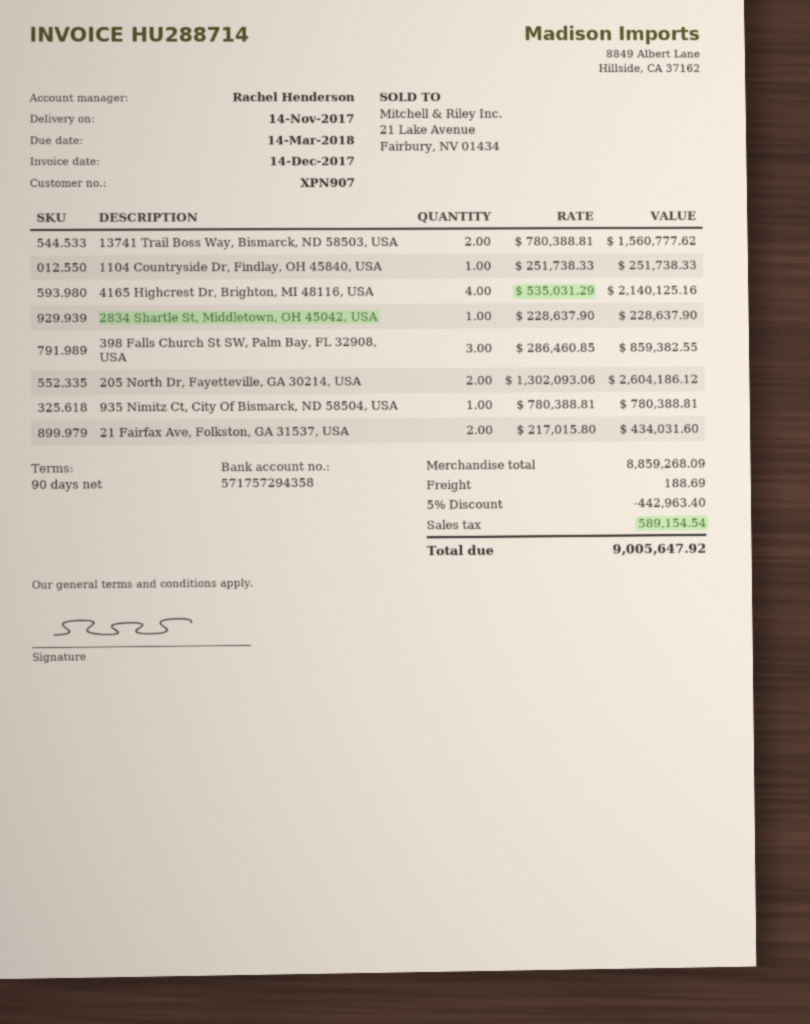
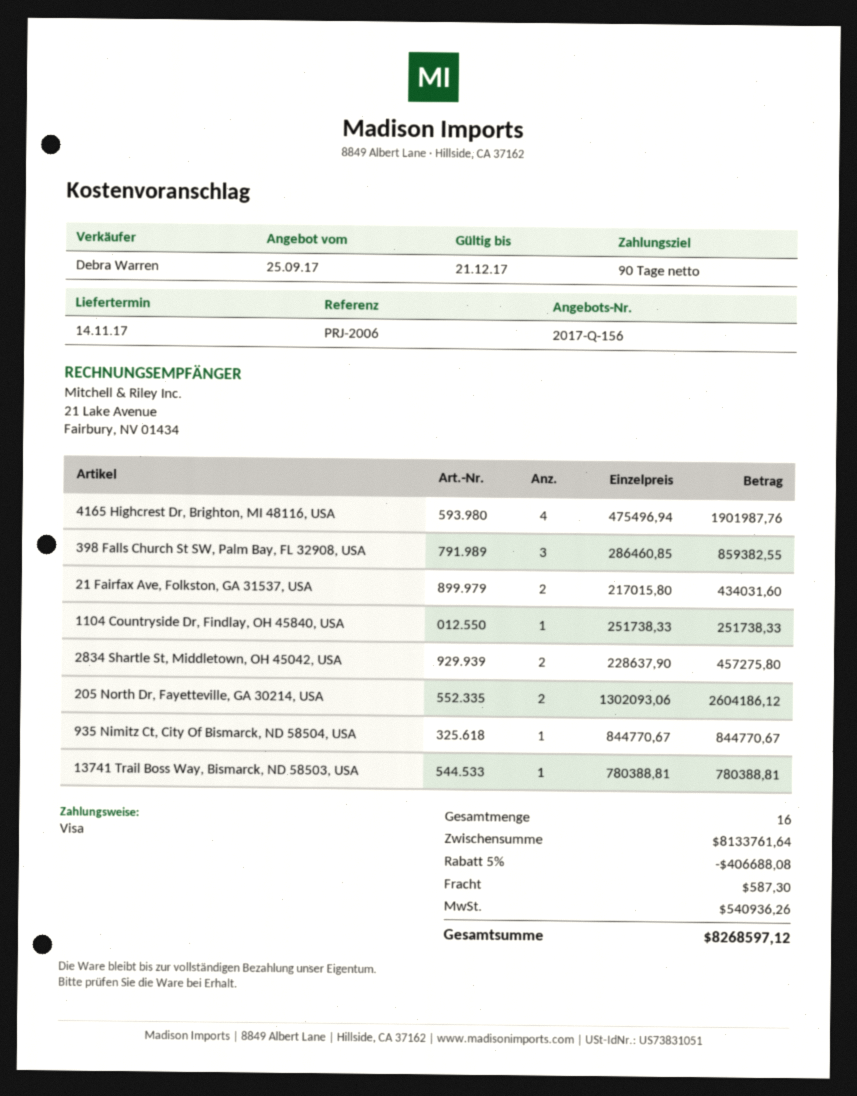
sales rep: Rachel Henderson -> Debra Warren
13741 Trail Boss Way, Bismarck, ND 58503, USA: 2 x 780388.81 = 1560777.62 -> 1 x 780388.81 = 780388.81
4165 Highcrest Dr, Brighton, MI 48116, USA: 4 x 535031.29 = 2140125.16 -> 4 x 475496.94 = 1901987.76
2834 Shartle St, Middletown, OH 45042, USA: 1 x 228637.90 = 228637.90 -> 2 x 228637.90 = 457275.80
935 Nimitz Ct, City Of Bismarck, ND 58504, USA: 1 x 780388.81 = 780388.81 -> 1 x 844770.67 = 844770.67
subtotal: 8859268.09 -> 8133761.64
discount: 5% = 442963.40 -> 5% = 406688.08
shipping: 188.69 -> 587.30
tax: 589154.54 -> 540936.26
total: 9005647.92 -> 8268597.12

